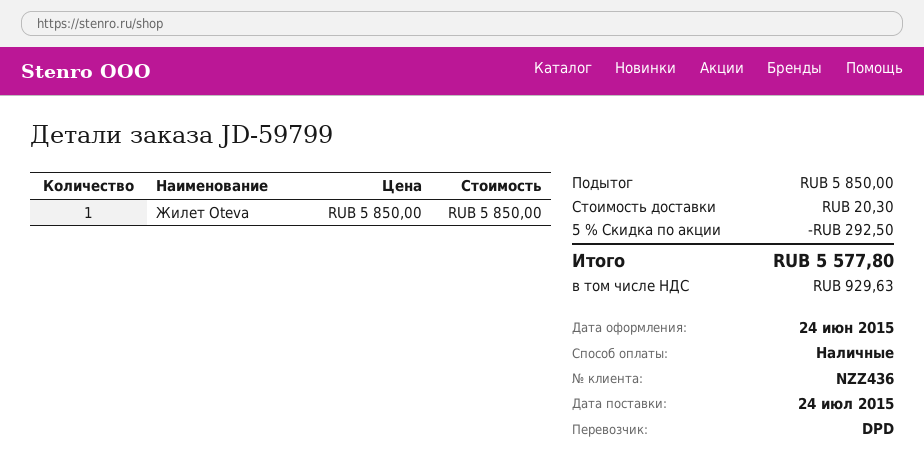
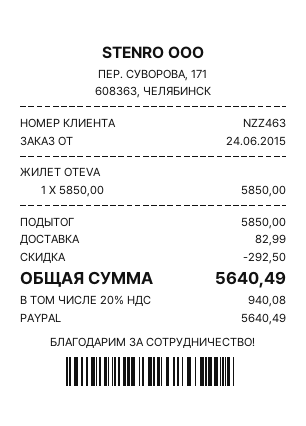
customer number: NZZ436 -> NZZ463
payment method: cash -> PayPal
shipping: 20.30 -> 82.99
tax: 929.63 -> 940.08
total: 5577.80 -> 5640.49

